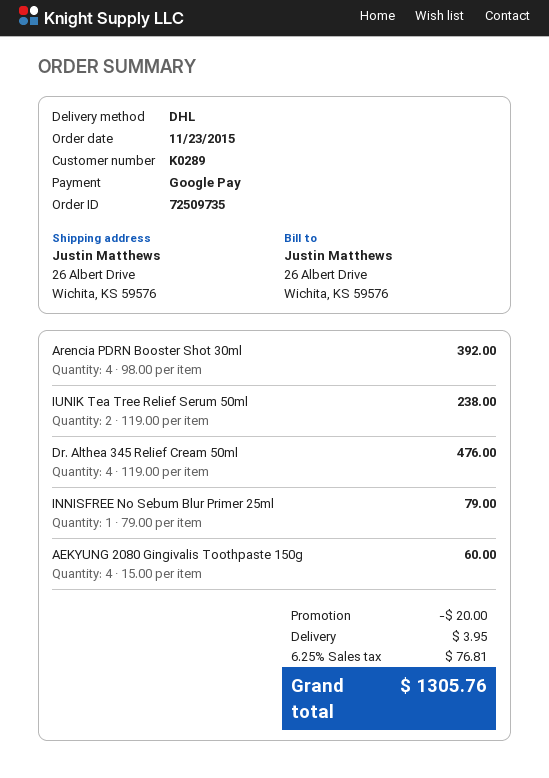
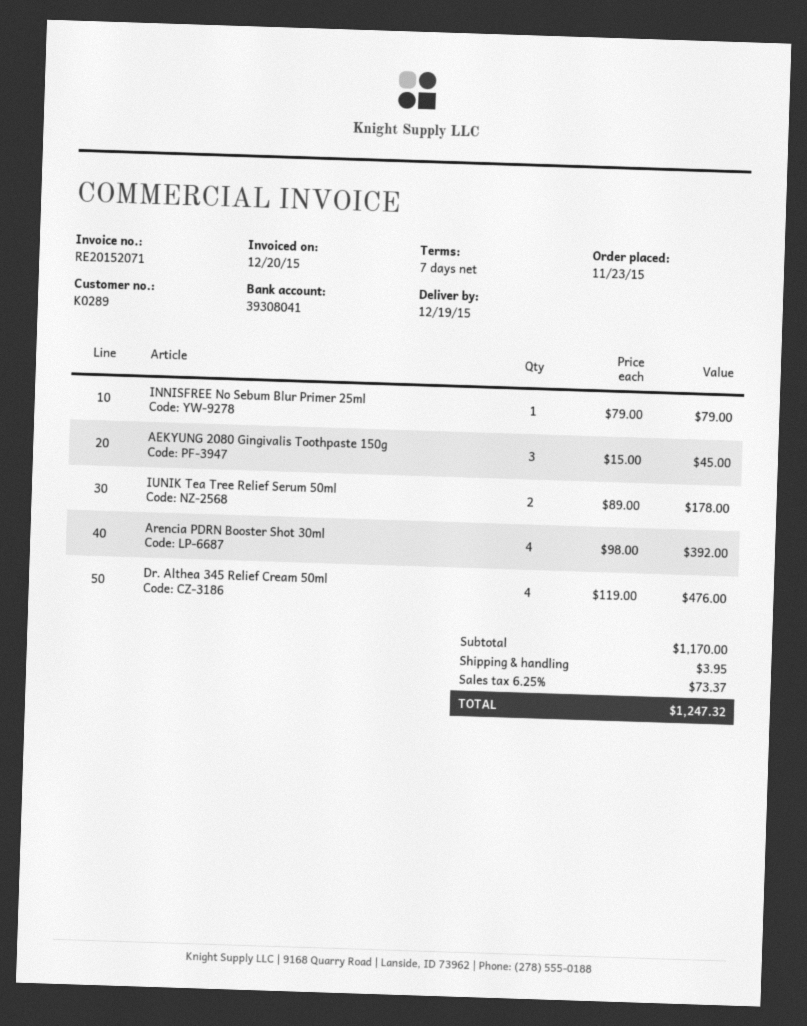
IUNIK Tea Tree Relief Serum 50ml: 2 x 119.00 = 238.00 -> 2 x 89.00 = 178.00
AEKYUNG 2080 Gingivalis Toothpaste 150g: 4 x 15.00 = 60.00 -> 3 x 15.00 = 45.00
discount: 20.00 -> none
tax: 6.25% = 76.81 -> 6.25% = 73.37
total: 1305.76 -> 1247.32

